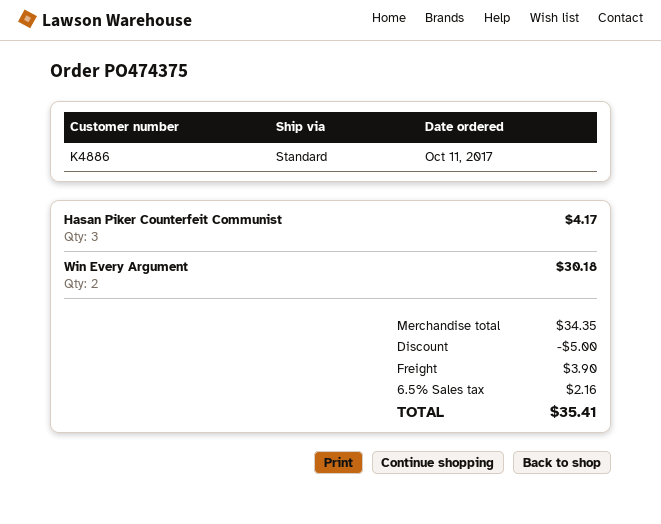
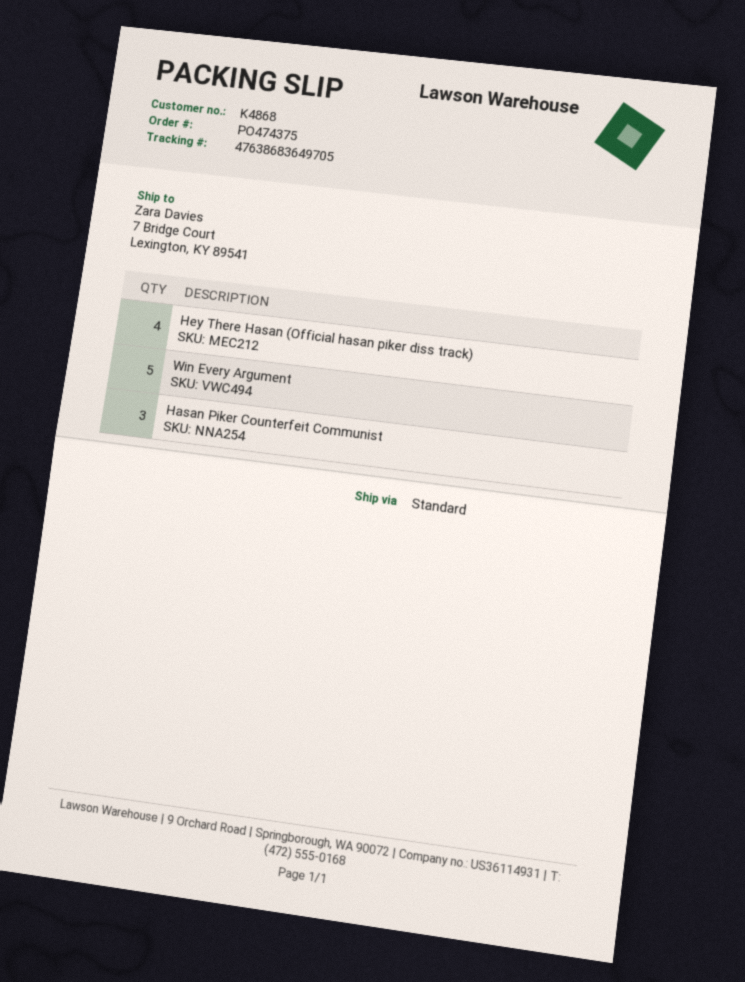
customer number: K4886 -> K4868
Win Every Argument: 2 -> 5
Hey There Hasan (Official hasan piker diss track): none -> 4

